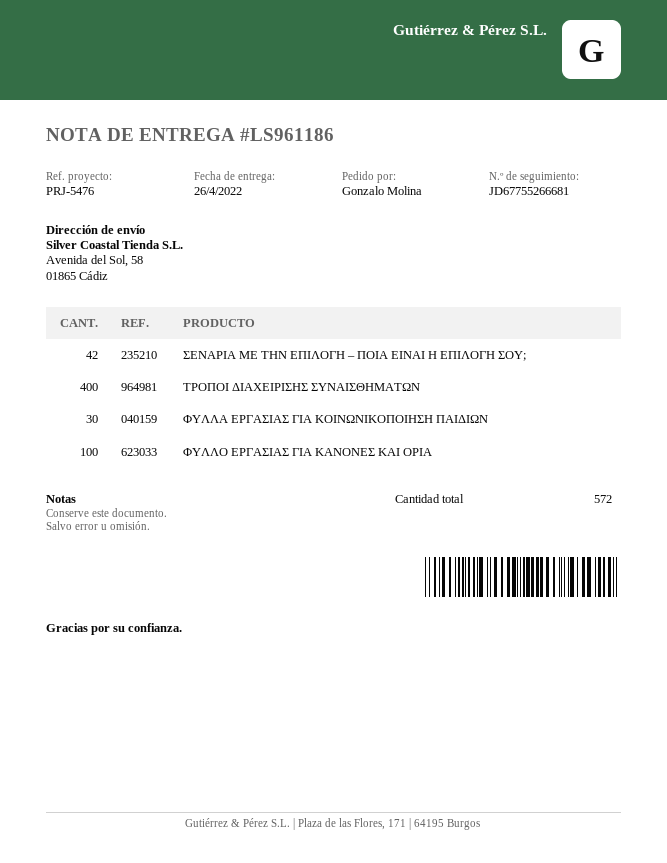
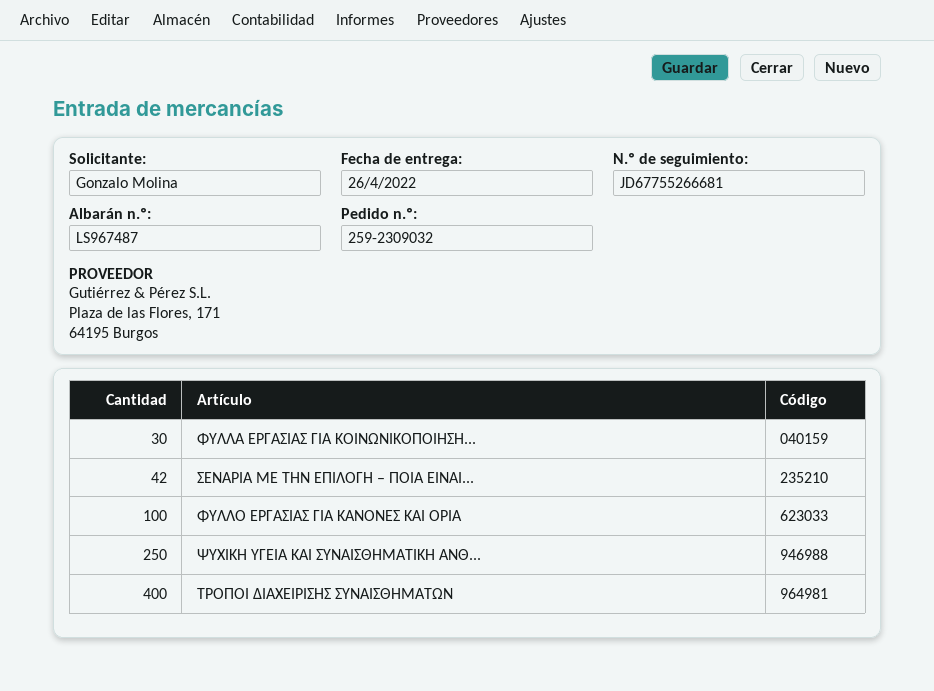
delivery note number: LS961186 -> LS967487
ΨΥΧΙΚΗ ΥΓΕΙΑ ΚΑΙ ΣΥΝΑΙΣΘΗΜΑΤΙΚΗ ΑΝΘ...: none -> 250

